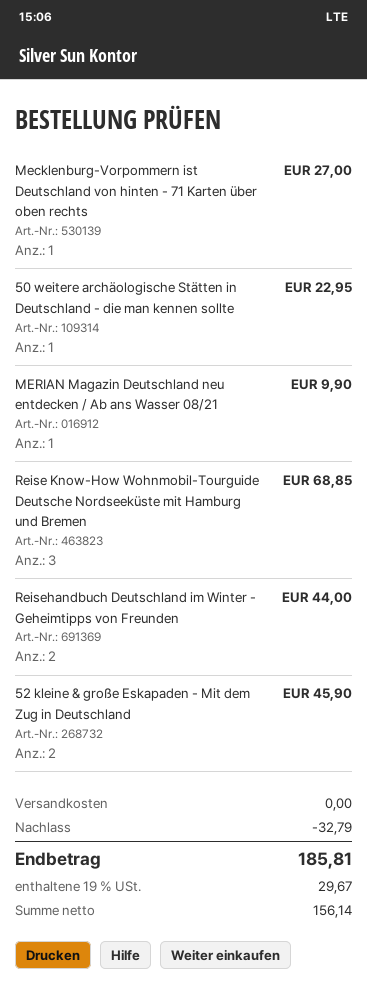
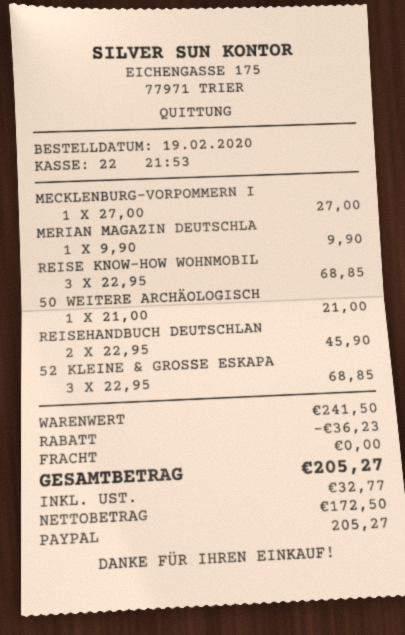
50 weitere archäologische Stätten in Deutschland - die man kennen sollte: 1 for 22.95 -> 1 for 21.00
Reisehandbuch Deutschland im Winter - Geheimtipps von Freunden: 2 for 44.00 -> 2 for 45.90
52 kleine & große Eskapaden - Mit dem Zug in Deutschland: 2 for 45.90 -> 3 for 68.85
discount: 32.79 -> 36.23
net: 156.14 -> 172.50
tax: 29.67 -> 32.77
total: 185.81 -> 205.27

